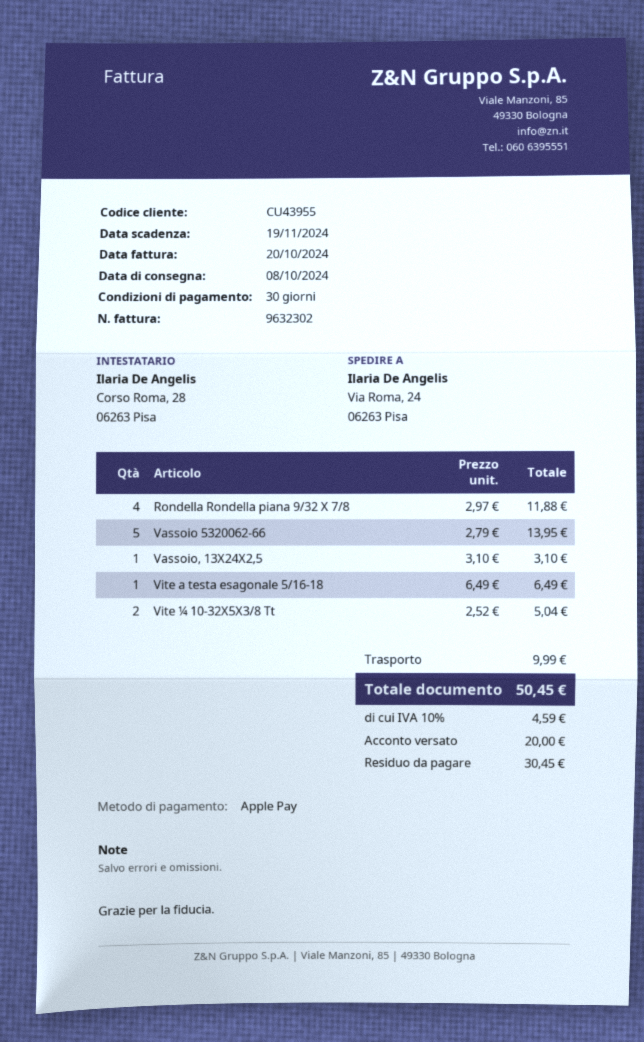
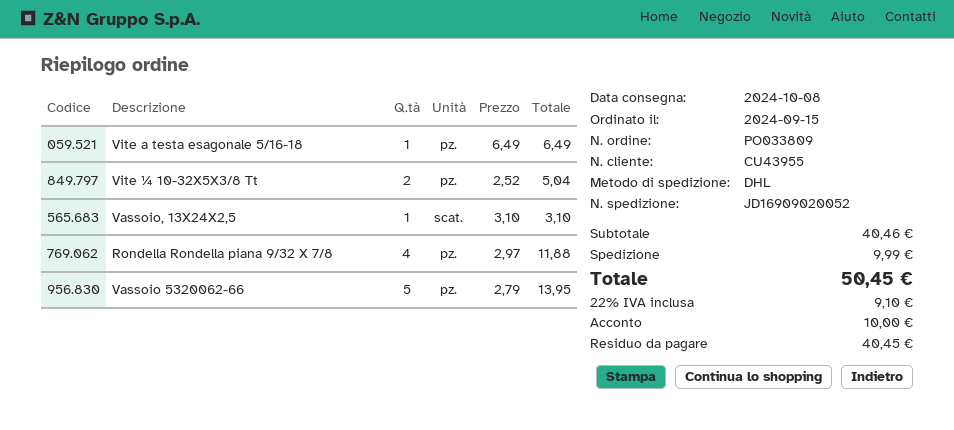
tax: 10% = 4.59 -> 22% = 9.10
deposit: 20.00 -> 10.00
balance: 30.45 -> 40.45

